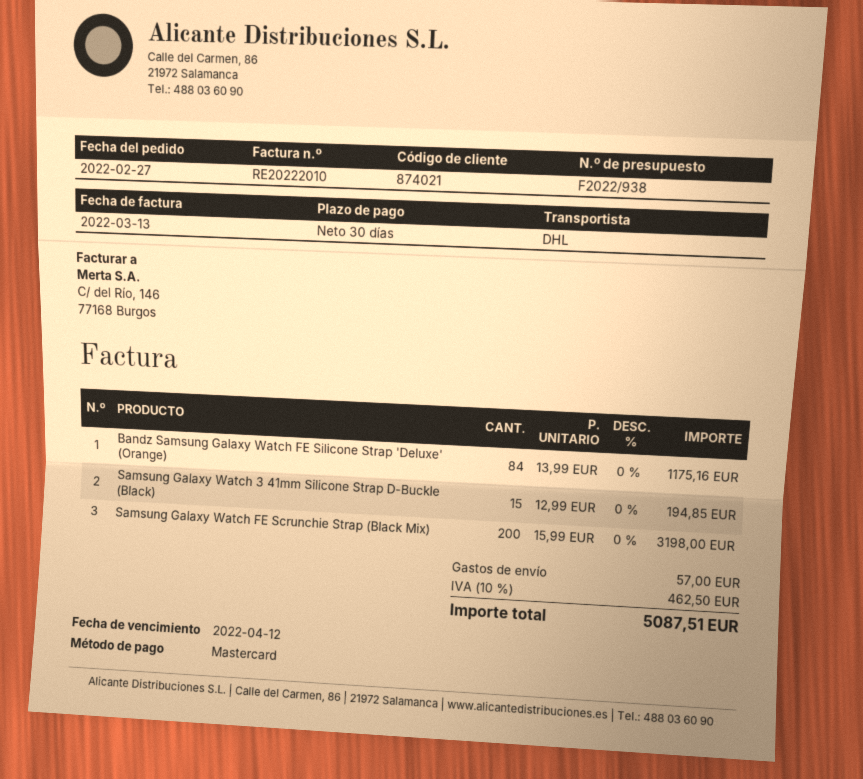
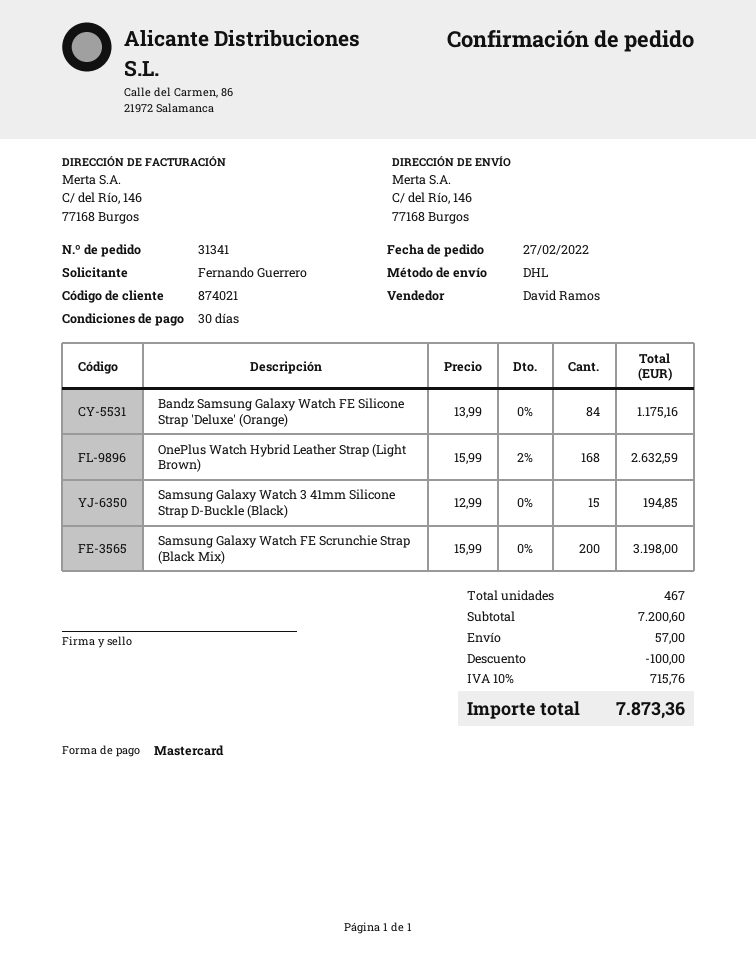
OnePlus Watch Hybrid Leather Strap (Light Brown): none -> 168 x 15.99 - 2% = 2632.59
discount: none -> 100.00
tax: 10% = 462.50 -> 10% = 715.76
total: 5087.51 -> 7873.36

